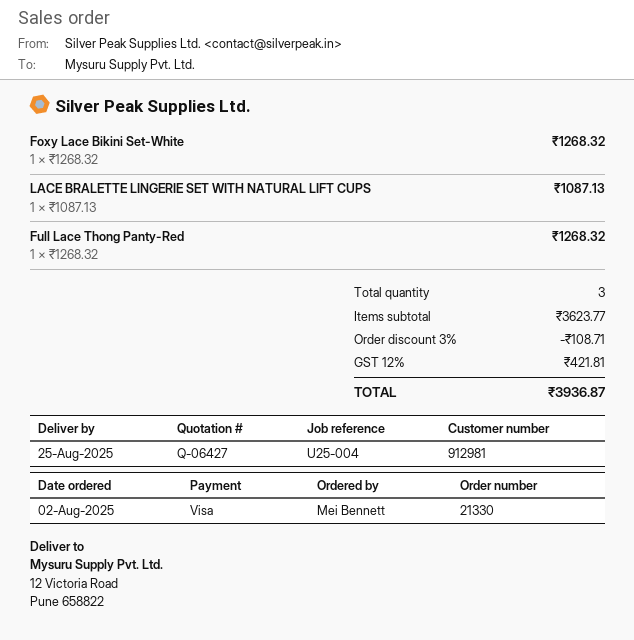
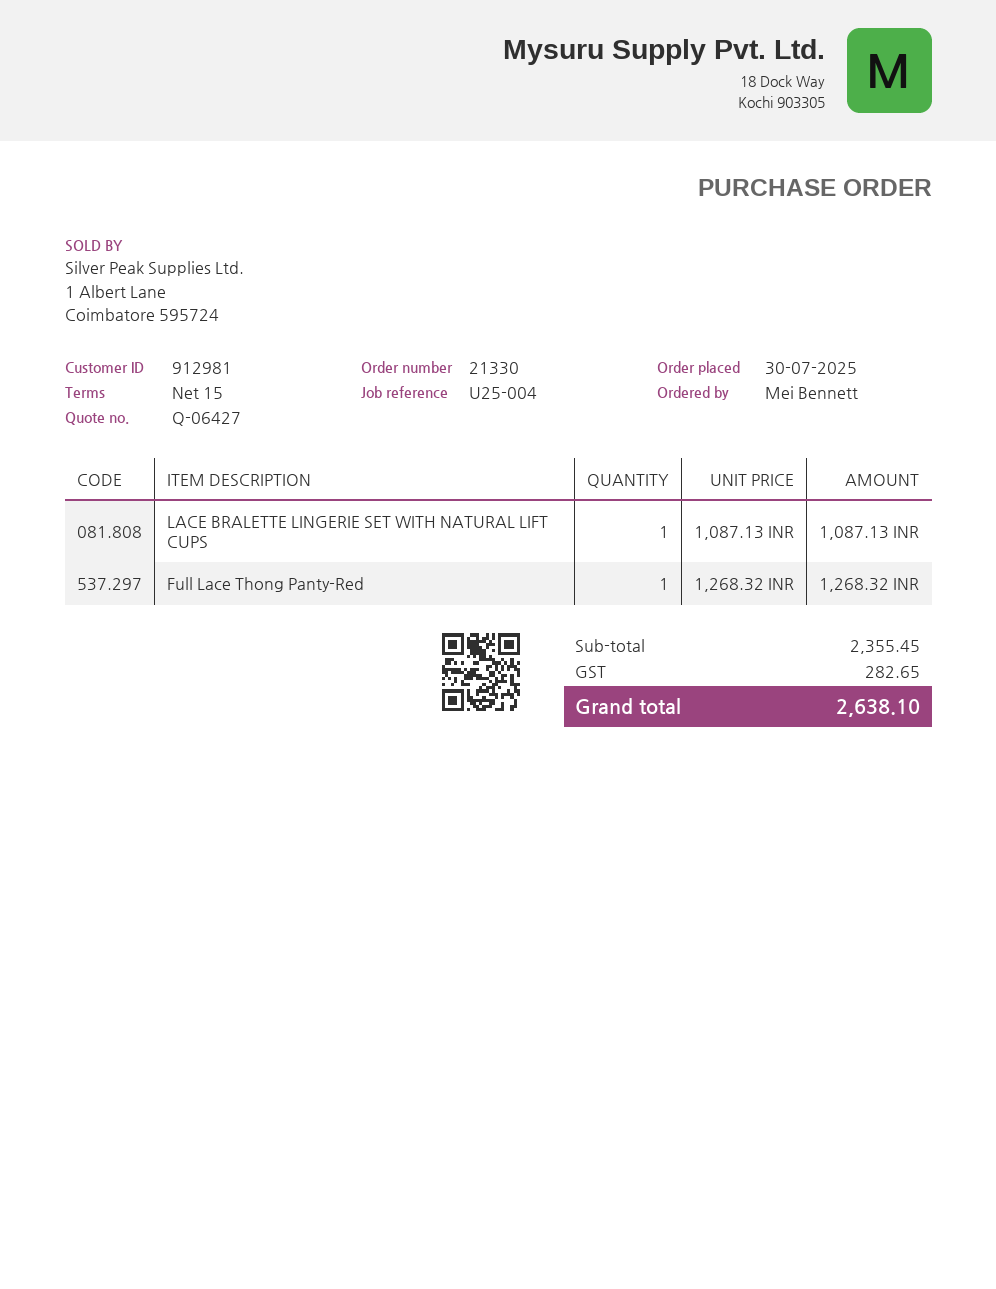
order date: 2025-08-02 -> 2025-07-30
Foxy Lace Bikini Set-White: 1 x 1268.32 = 1268.32 -> none
subtotal: 3623.77 -> 2355.45
discount: 3% = 108.71 -> none
tax: 421.81 -> 282.65
total: 3936.87 -> 2638.10

